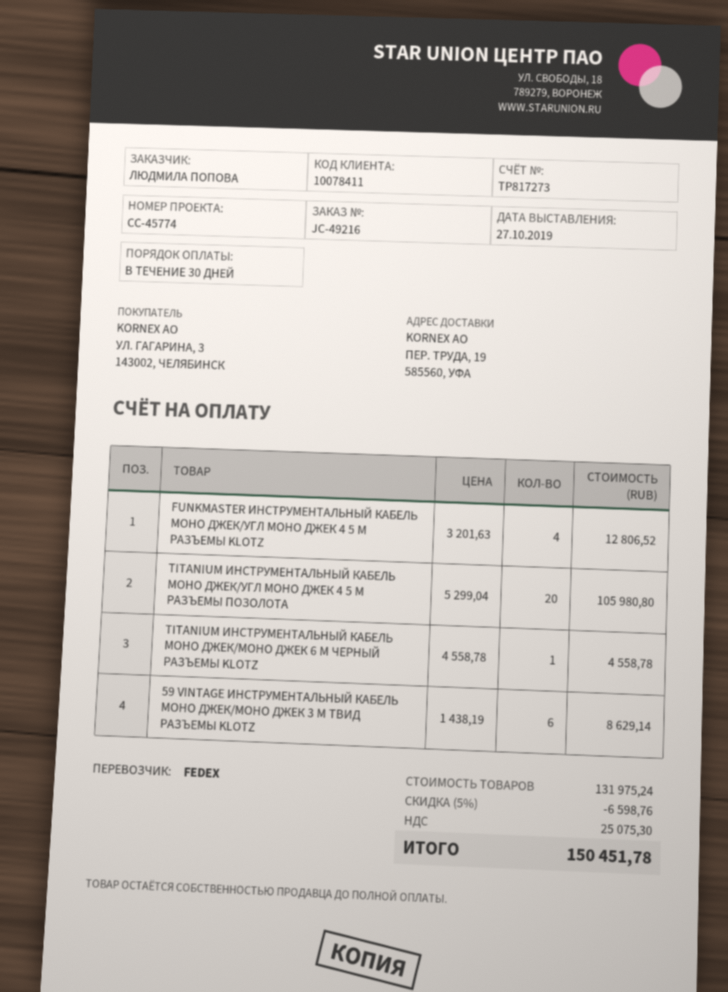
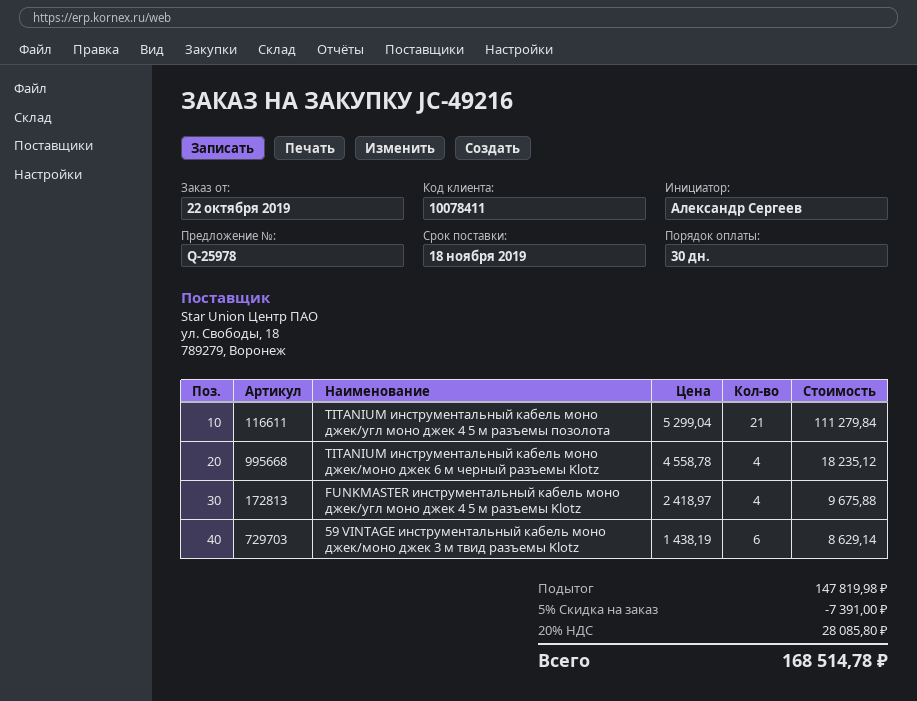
ordered by: ЛЮДМИЛА ПОПОВА -> Александр Сергеев
FUNKMASTER ИНСТРУМЕНТАЛЬНЫЙ КАБЕЛЬ МОНО ДЖЕК/УГЛ МОНО ДЖЕК 4 5 М РАЗЪЕМЫ KLOTZ: 4 x 3201.63 = 12806.52 -> 4 x 2418.97 = 9675.88
TITANIUM ИНСТРУМЕНТАЛЬНЫЙ КАБЕЛЬ МОНО ДЖЕК/УГЛ МОНО ДЖЕК 4 5 М РАЗЪЕМЫ ПОЗОЛОТА: 20 x 5299.04 = 105980.80 -> 21 x 5299.04 = 111279.84
TITANIUM ИНСТРУМЕНТАЛЬНЫЙ КАБЕЛЬ МОНО ДЖЕК/МОНО ДЖЕК 6 М ЧЕРНЫЙ РАЗЪЕМЫ KLOTZ: 1 x 4558.78 = 4558.78 -> 4 x 4558.78 = 18235.12
subtotal: 131975.24 -> 147819.98
discount: 5% = 6598.76 -> 5% = 7391.00
tax: 25075.30 -> 28085.80
total: 150451.78 -> 168514.78

